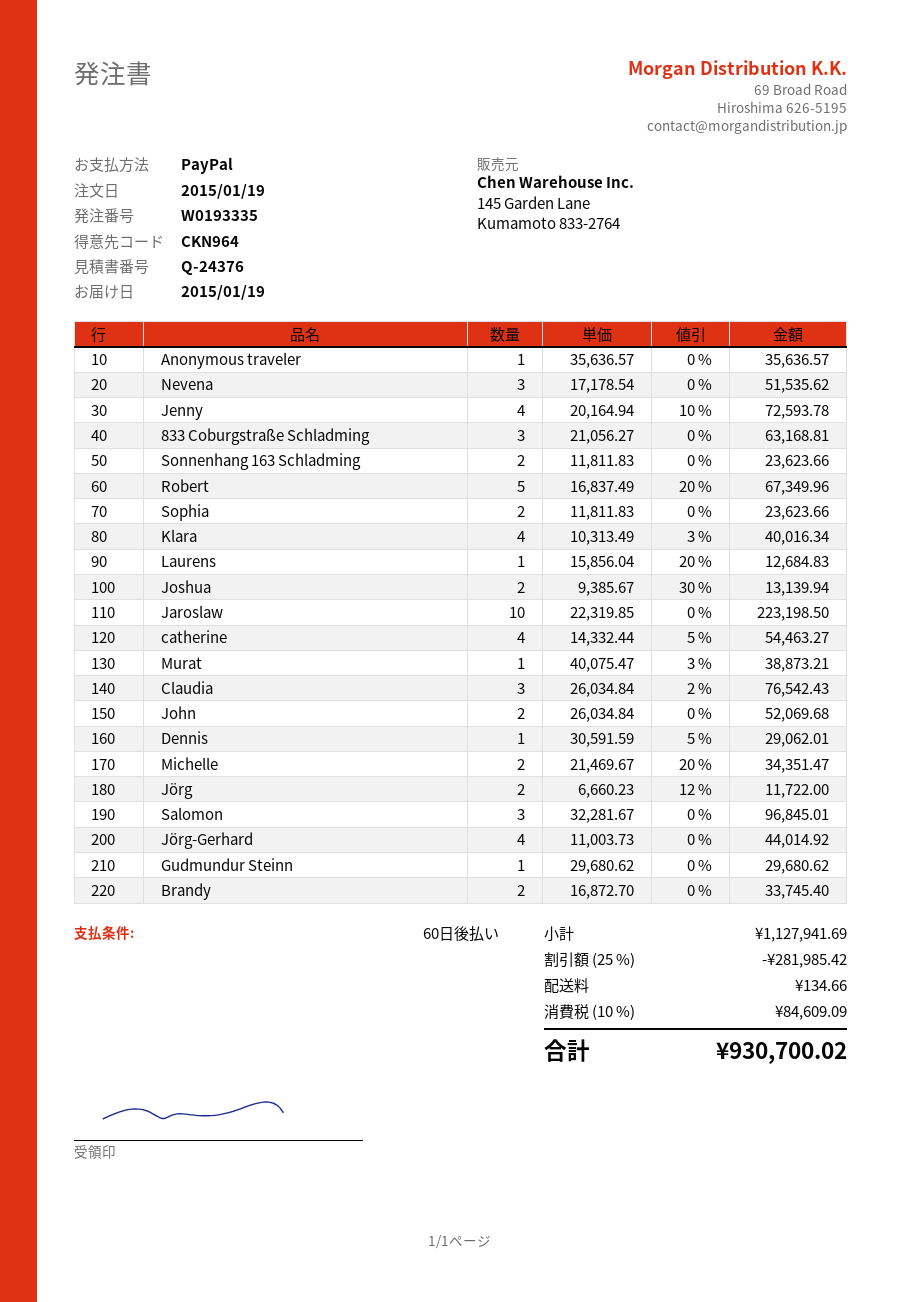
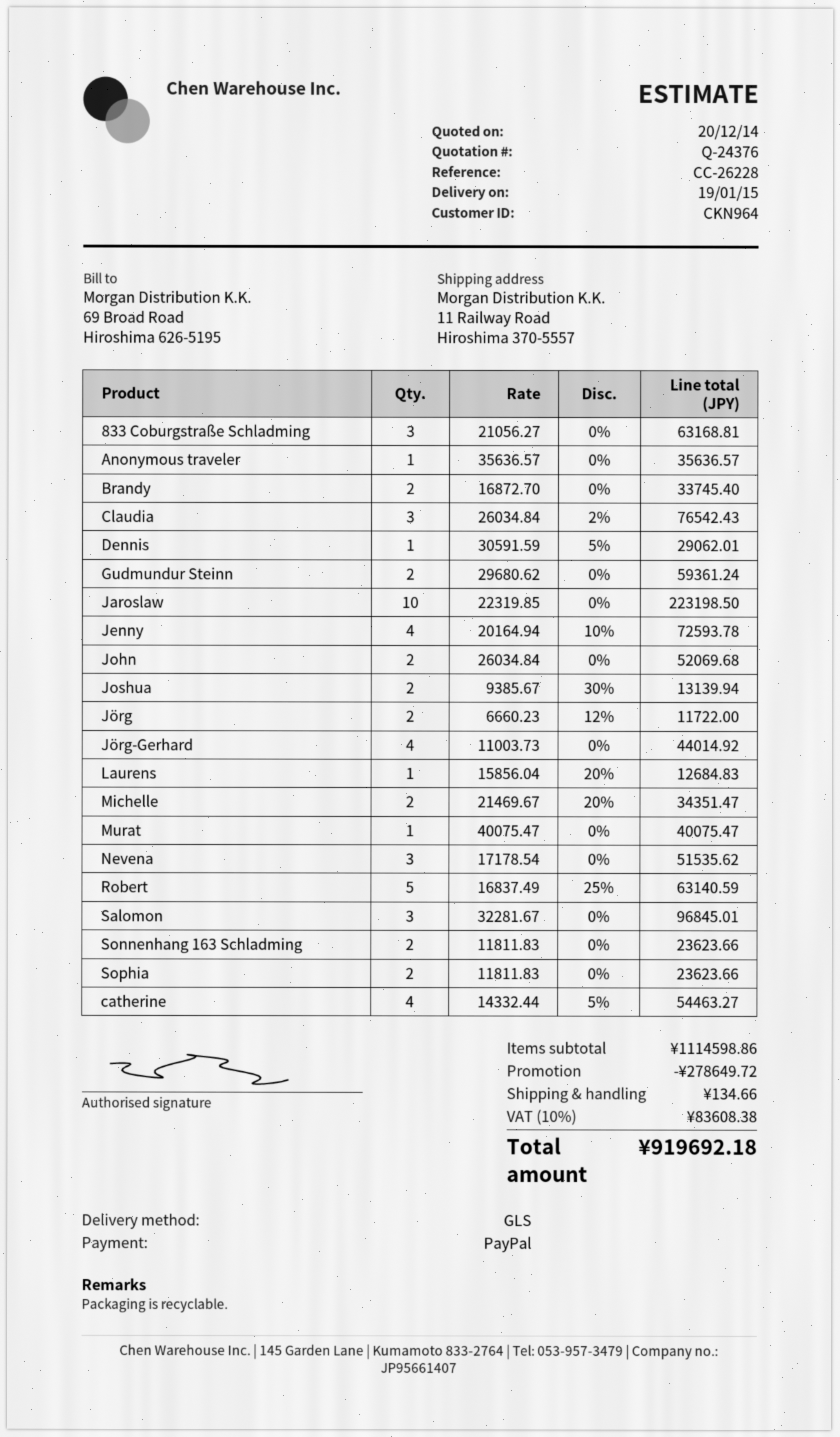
Robert: 5 x 16837.49 - 20% = 67349.96 -> 5 x 16837.49 - 25% = 63140.59
Klara: 4 x 10313.49 - 3% = 40016.34 -> none
Murat: 1 x 40075.47 - 3% = 38873.21 -> 1 x 40075.47 = 40075.47
Gudmundur Steinn: 1 x 29680.62 = 29680.62 -> 2 x 29680.62 = 59361.24
subtotal: 1127941.69 -> 1114598.86
discount: 281985.42 -> 278649.72
tax: 10% = 84609.09 -> 10% = 83608.38
total: 930700.02 -> 919692.18

